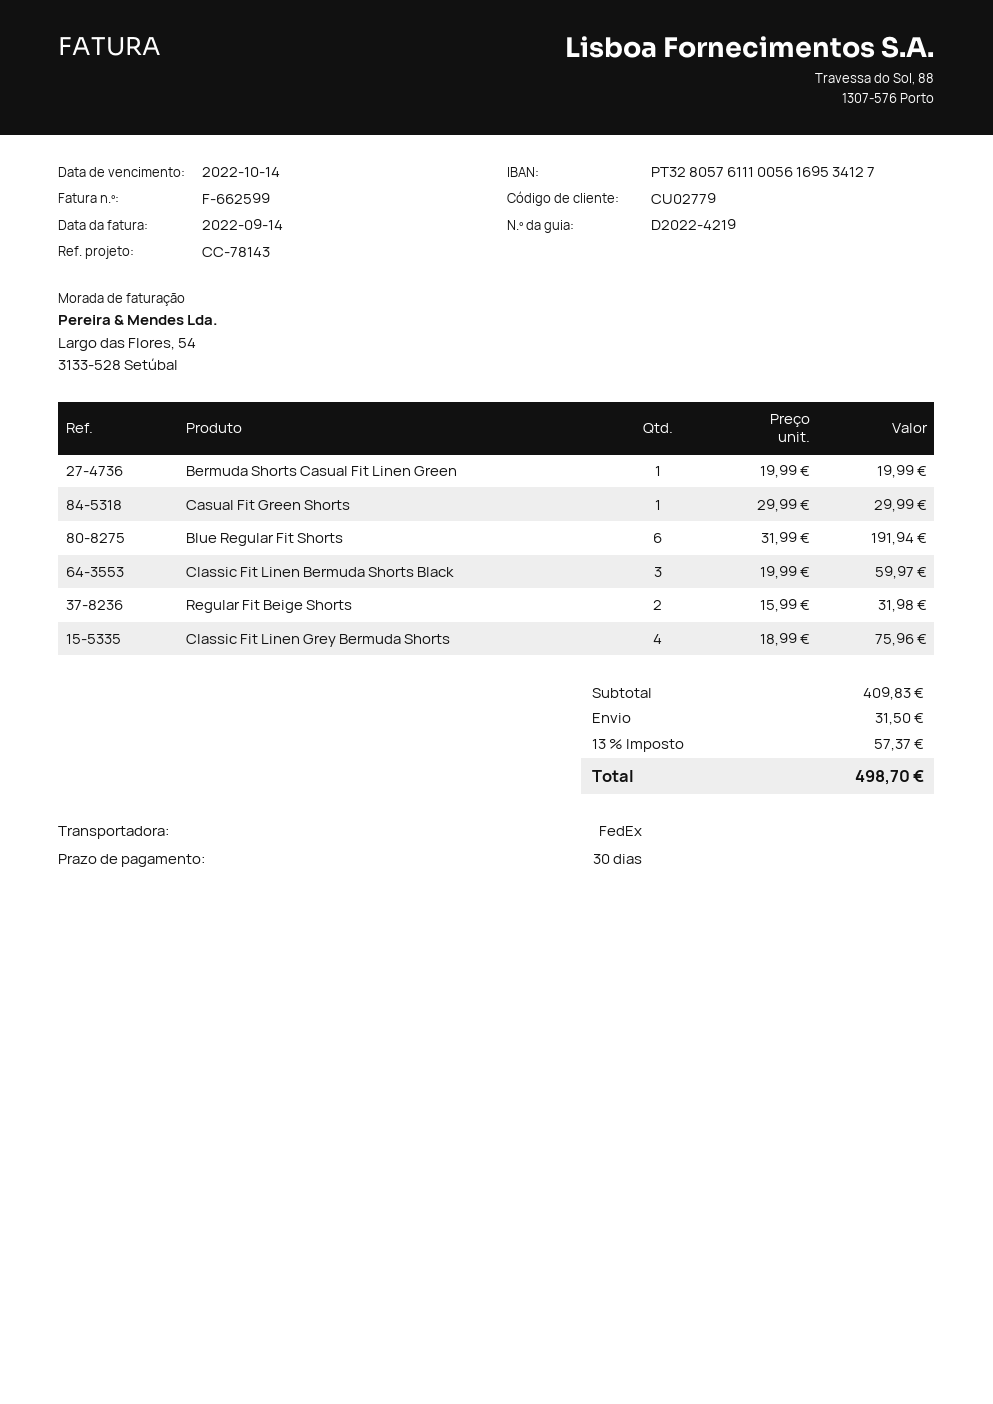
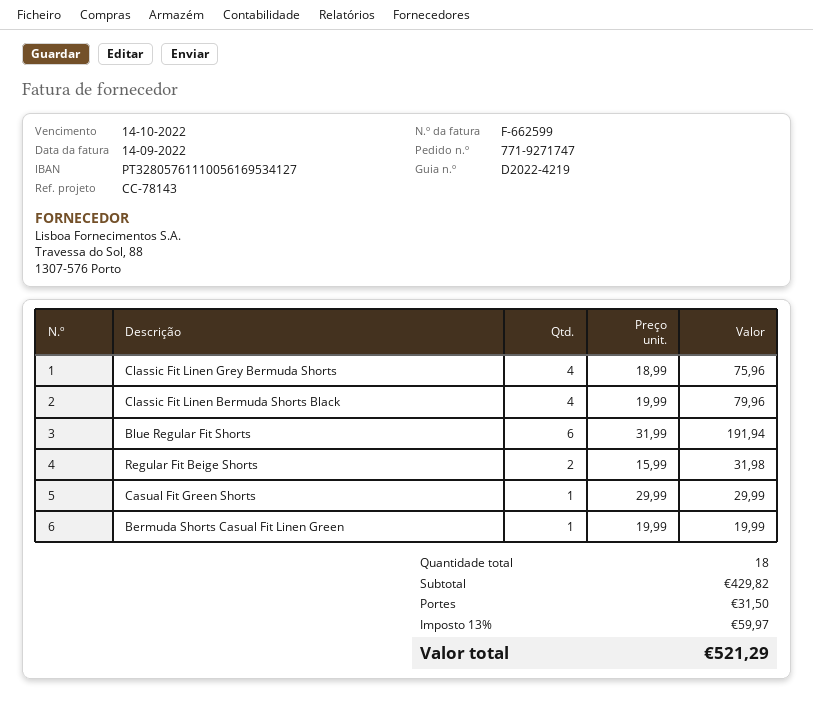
Classic Fit Linen Bermuda Shorts Black: 3 x 19.99 = 59.97 -> 4 x 19.99 = 79.96
subtotal: 409.83 -> 429.82
tax: 13% = 57.37 -> 13% = 59.97
total: 498.70 -> 521.29

